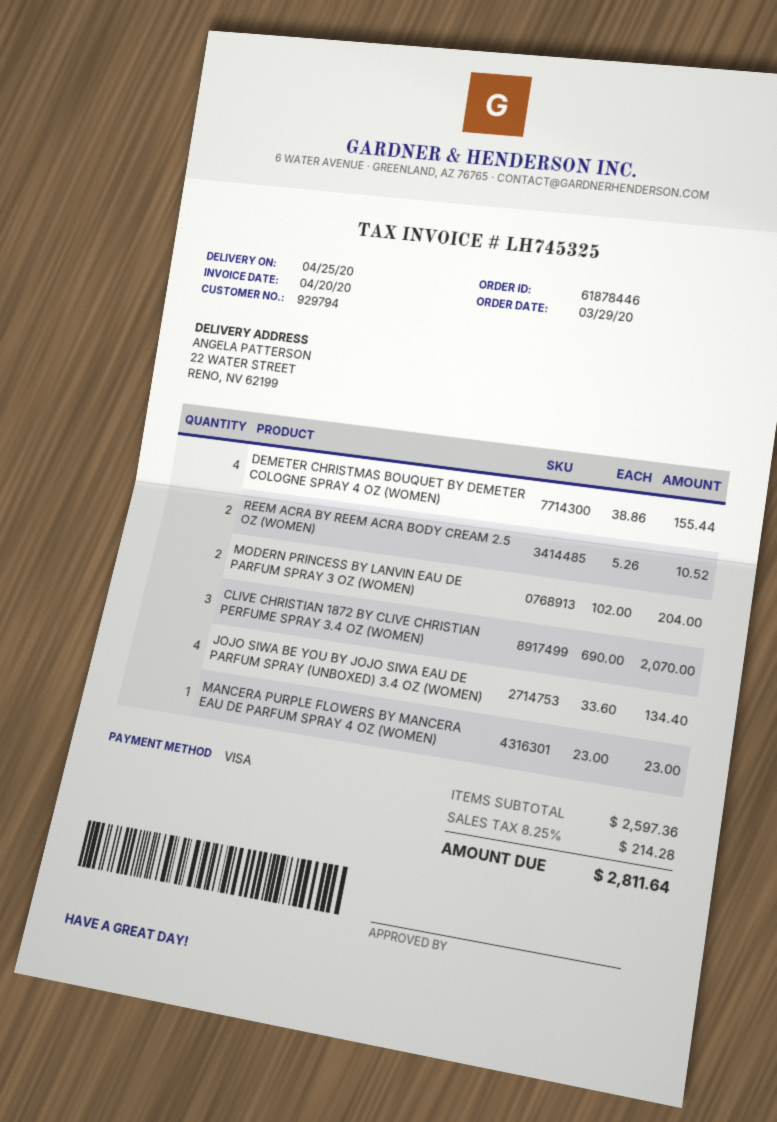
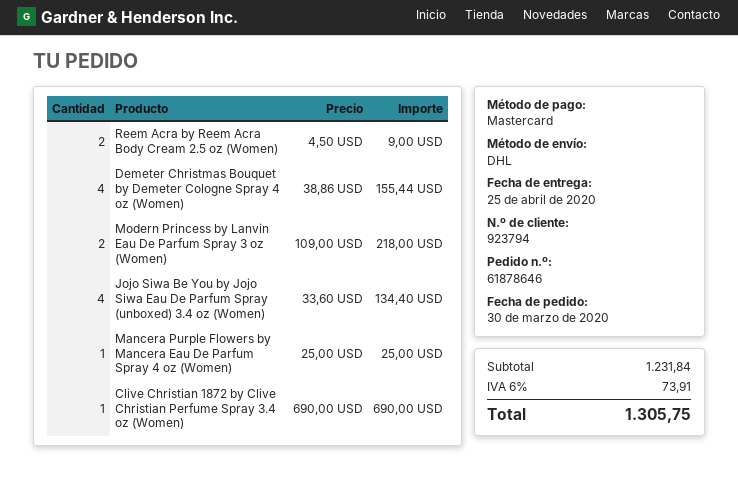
order number: 61878446 -> 61878646
order date: 2020-03-29 -> 2020-03-30
customer number: 929794 -> 923794
payment method: Visa -> Mastercard
REEM ACRA BY REEM ACRA BODY CREAM 2.5 OZ (WOMEN): 2 x 5.26 = 10.52 -> 2 x 4.50 = 9.00
MODERN PRINCESS BY LANVIN EAU DE PARFUM SPRAY 3 OZ (WOMEN): 2 x 102.00 = 204.00 -> 2 x 109.00 = 218.00
CLIVE CHRISTIAN 1872 BY CLIVE CHRISTIAN PERFUME SPRAY 3.4 OZ (WOMEN): 3 x 690.00 = 2070.00 -> 1 x 690.00 = 690.00
MANCERA PURPLE FLOWERS BY MANCERA EAU DE PARFUM SPRAY 4 OZ (WOMEN): 1 x 23.00 = 23.00 -> 1 x 25.00 = 25.00
subtotal: 2597.36 -> 1231.84
tax: 8.25% = 214.28 -> 6% = 73.91
total: 2811.64 -> 1305.75

